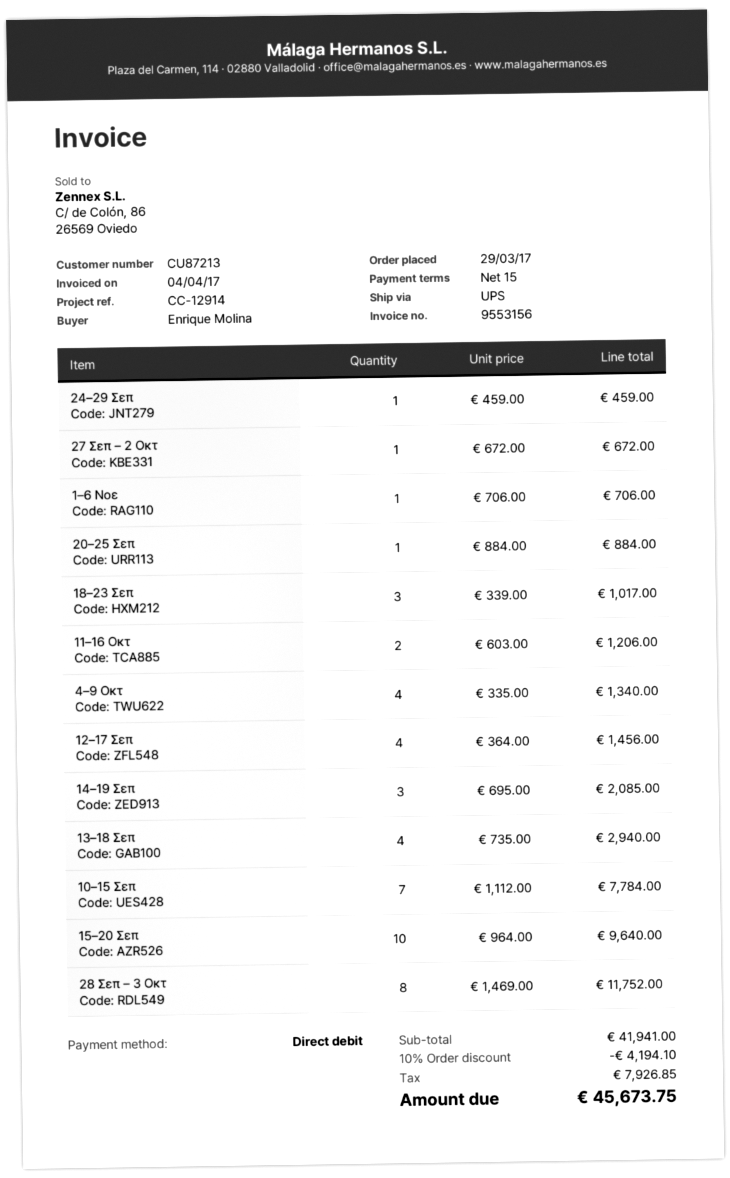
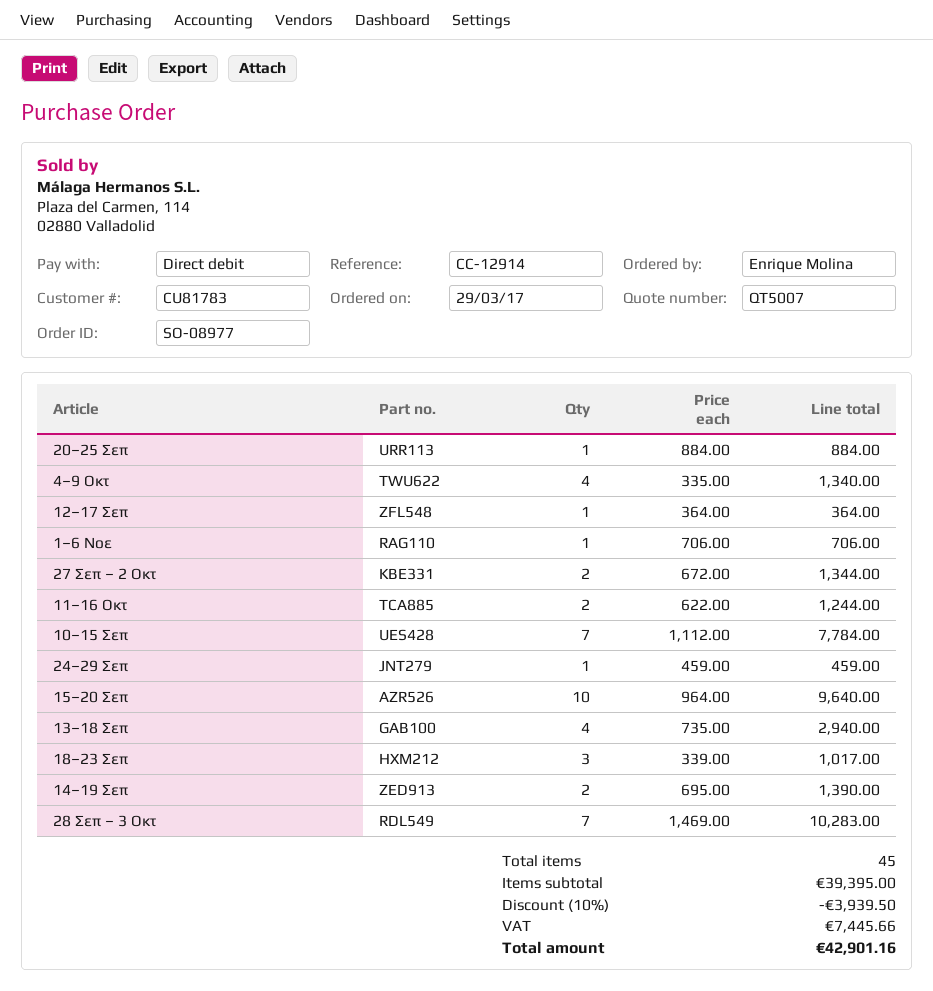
customer number: CU87213 -> CU81783
27 Σεπ – 2 Οκτ: 1 x 672.00 = 672.00 -> 2 x 672.00 = 1344.00
11–16 Οκτ: 2 x 603.00 = 1206.00 -> 2 x 622.00 = 1244.00
12–17 Σεπ: 4 x 364.00 = 1456.00 -> 1 x 364.00 = 364.00
14–19 Σεπ: 3 x 695.00 = 2085.00 -> 2 x 695.00 = 1390.00
28 Σεπ – 3 Οκτ: 8 x 1469.00 = 11752.00 -> 7 x 1469.00 = 10283.00
subtotal: 41941.00 -> 39395.00
discount: 10% = 4194.10 -> 10% = 3939.50
tax: 7926.85 -> 7445.66
total: 45673.75 -> 42901.16

